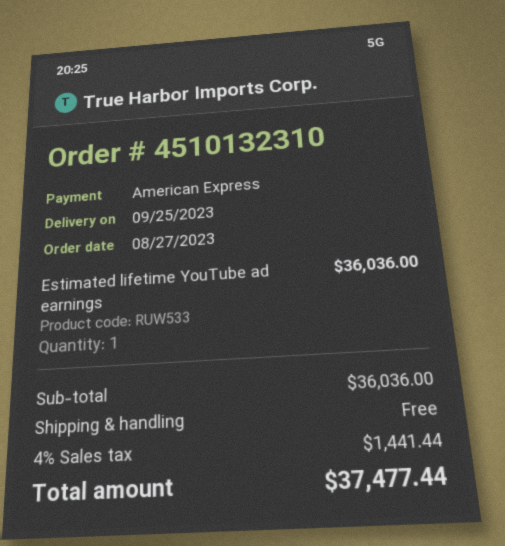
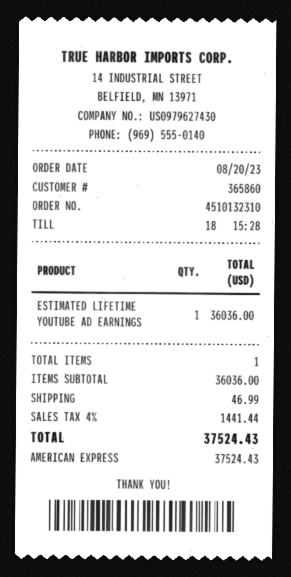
order date: 2023-08-27 -> 2023-08-20
shipping: 0.00 -> 46.99
total: 37477.44 -> 37524.43

